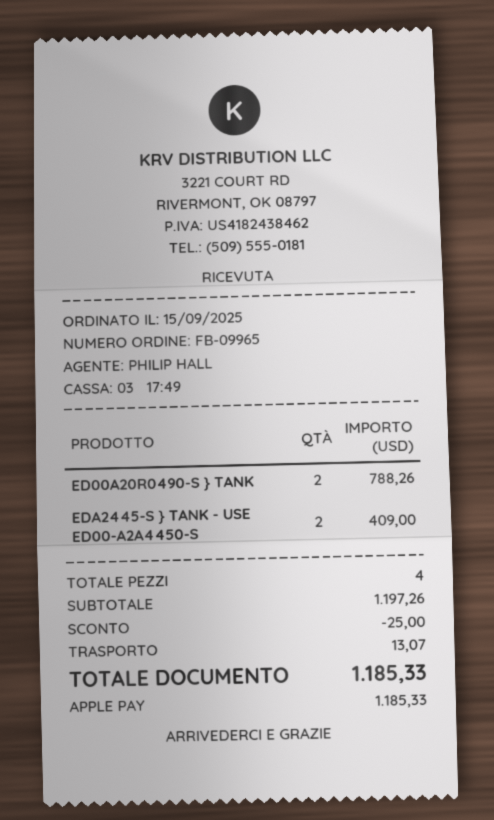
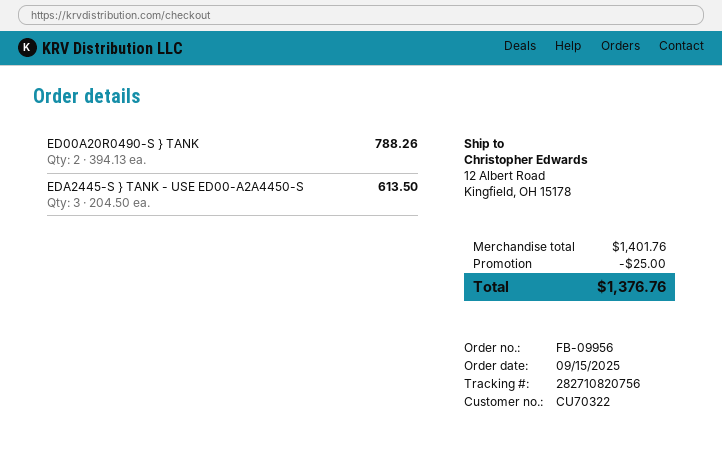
order number: FB-09965 -> FB-09956
EDA2445-S } TANK - USE ED00-A2A4450-S: 2 for 409.00 -> 3 for 613.50
subtotal: 1197.26 -> 1401.76
shipping: 13.07 -> none
total: 1185.33 -> 1376.76

